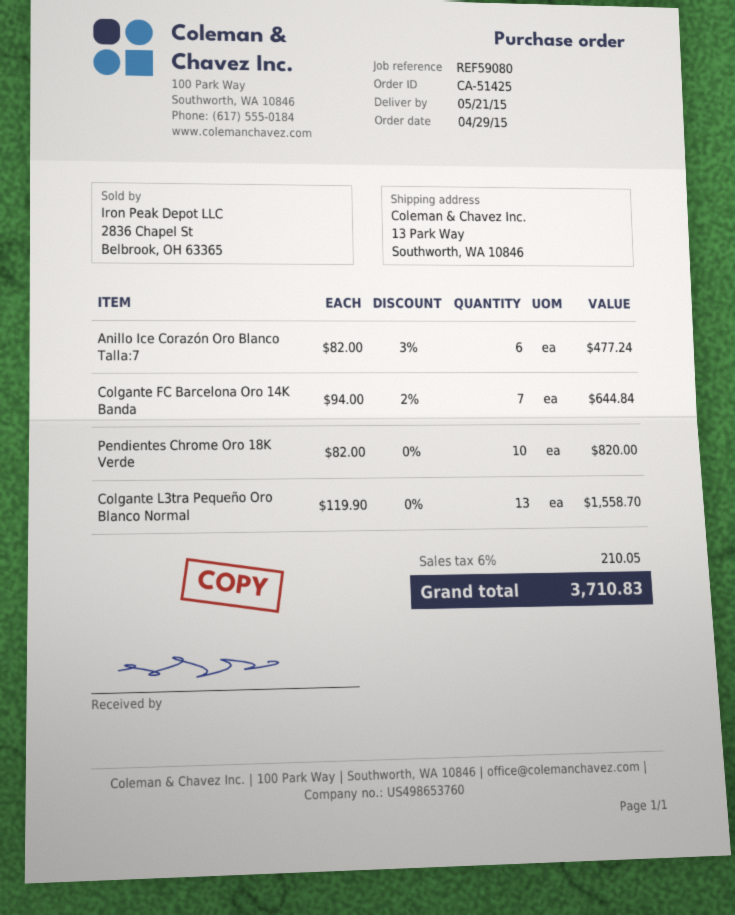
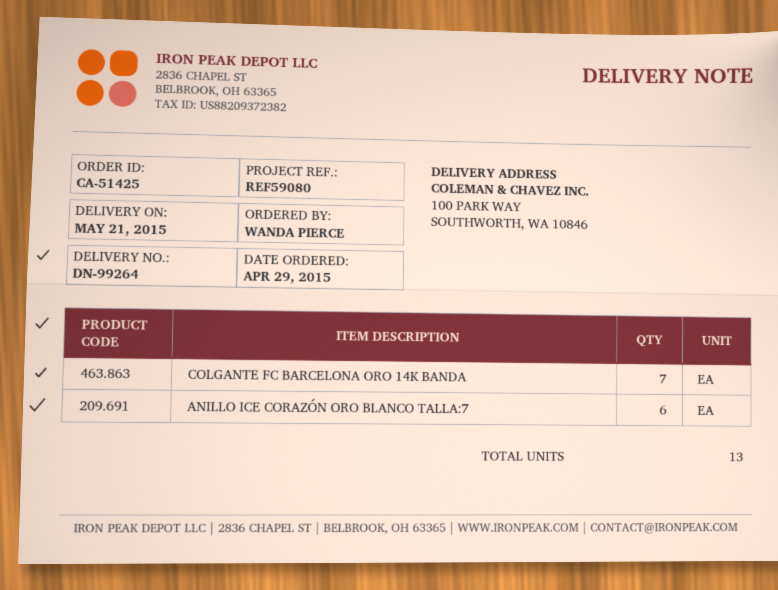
ship to: 13 Park Way, Southworth, WA 10846 -> 100 PARK WAY, SOUTHWORTH, WA 10846
Pendientes Chrome Oro 18K Verde: 10 -> none
Colgante L3tra Pequeño Oro Blanco Normal: 13 -> none

